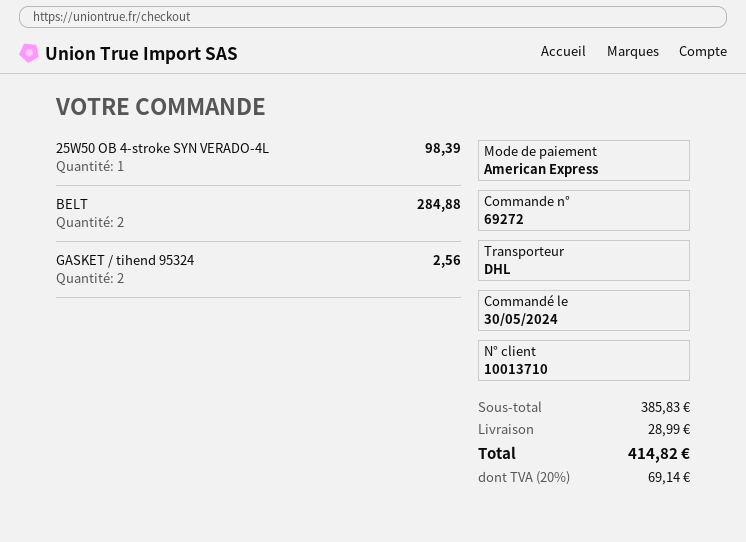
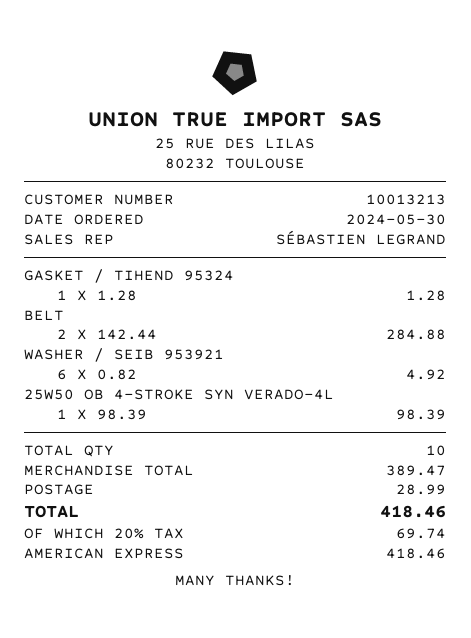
customer number: 10013710 -> 10013213
GASKET / tihend 95324: 2 for 2.56 -> 1 for 1.28
WASHER / SEIB 953921: none -> 6 for 4.92
subtotal: 385.83 -> 389.47
tax: 20% = 69.14 -> 20% = 69.74
total: 414.82 -> 418.46

